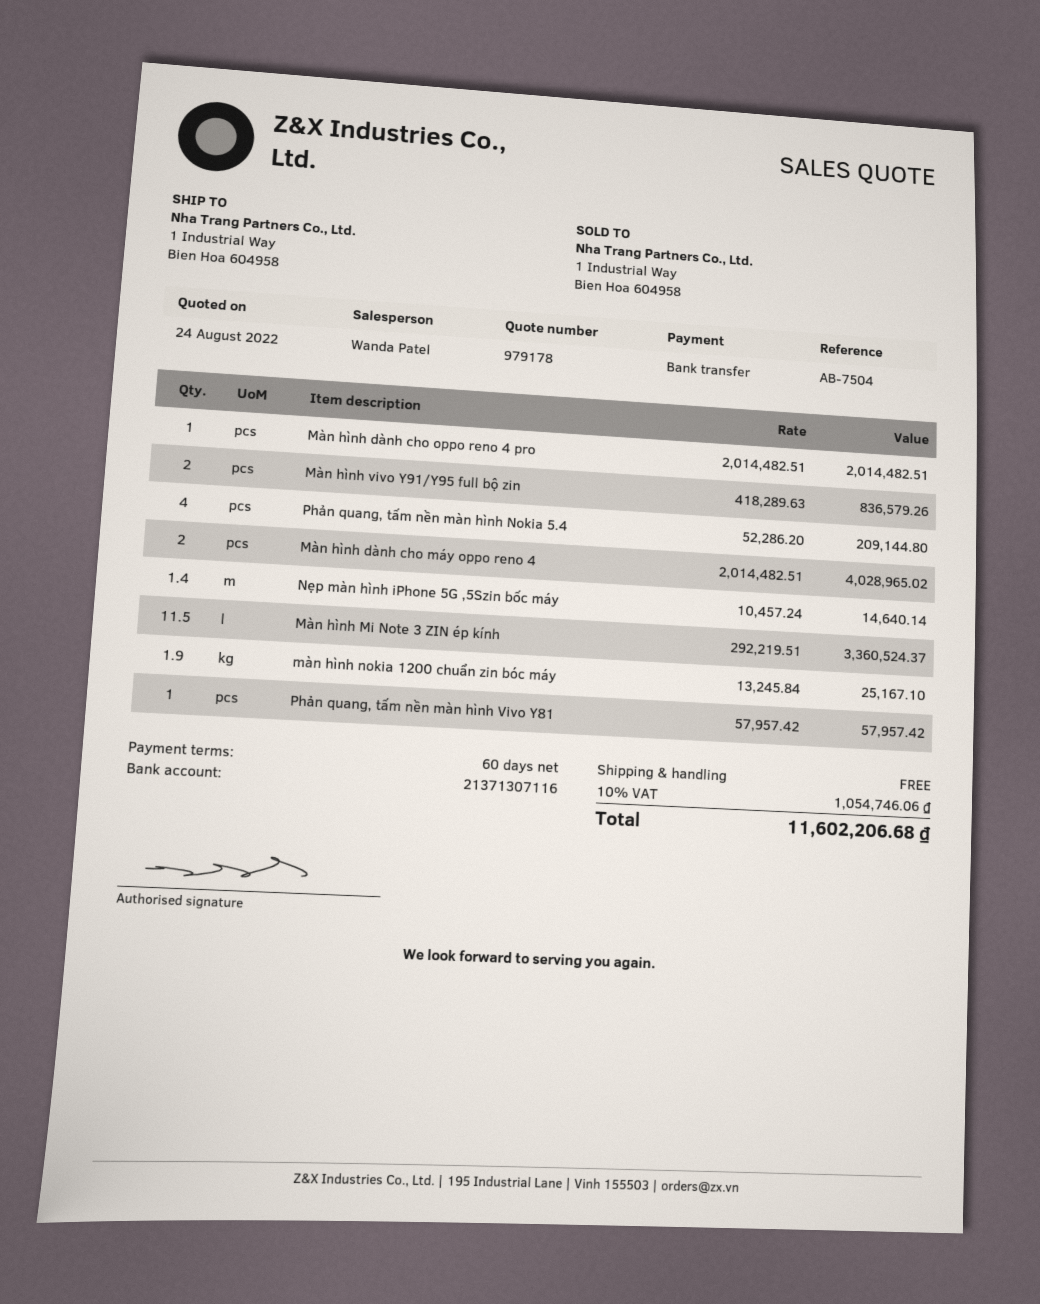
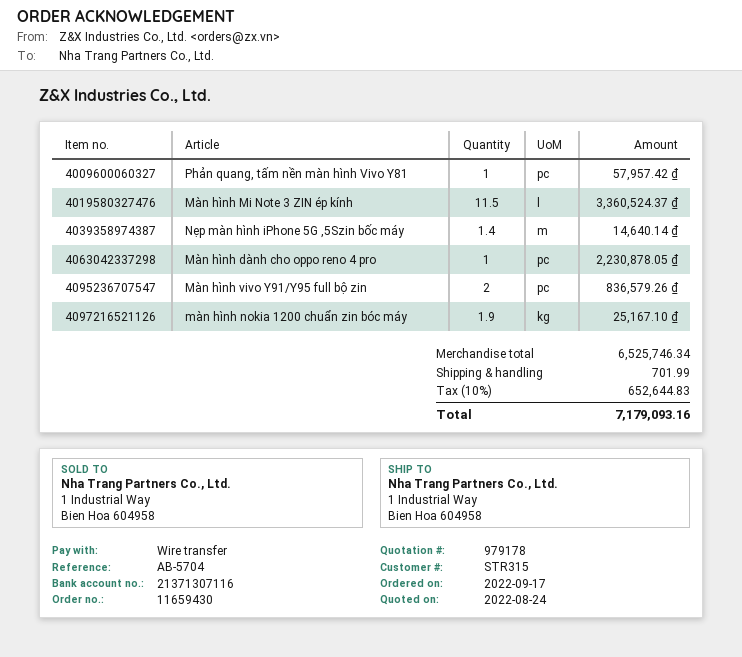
reference: AB-7504 -> AB-5704
Màn hình dành cho oppo reno 4 pro: 1 for 2014482.51 -> 1 for 2230878.05
Phản quang, tấm nền màn hình Nokia 5.4: 4 for 209144.80 -> none
Màn hình dành cho máy oppo reno 4: 2 for 4028965.02 -> none
shipping: 0.00 -> 701.99
tax: 10% = 1054746.06 -> 10% = 652644.83
total: 11602206.68 -> 7179093.16

